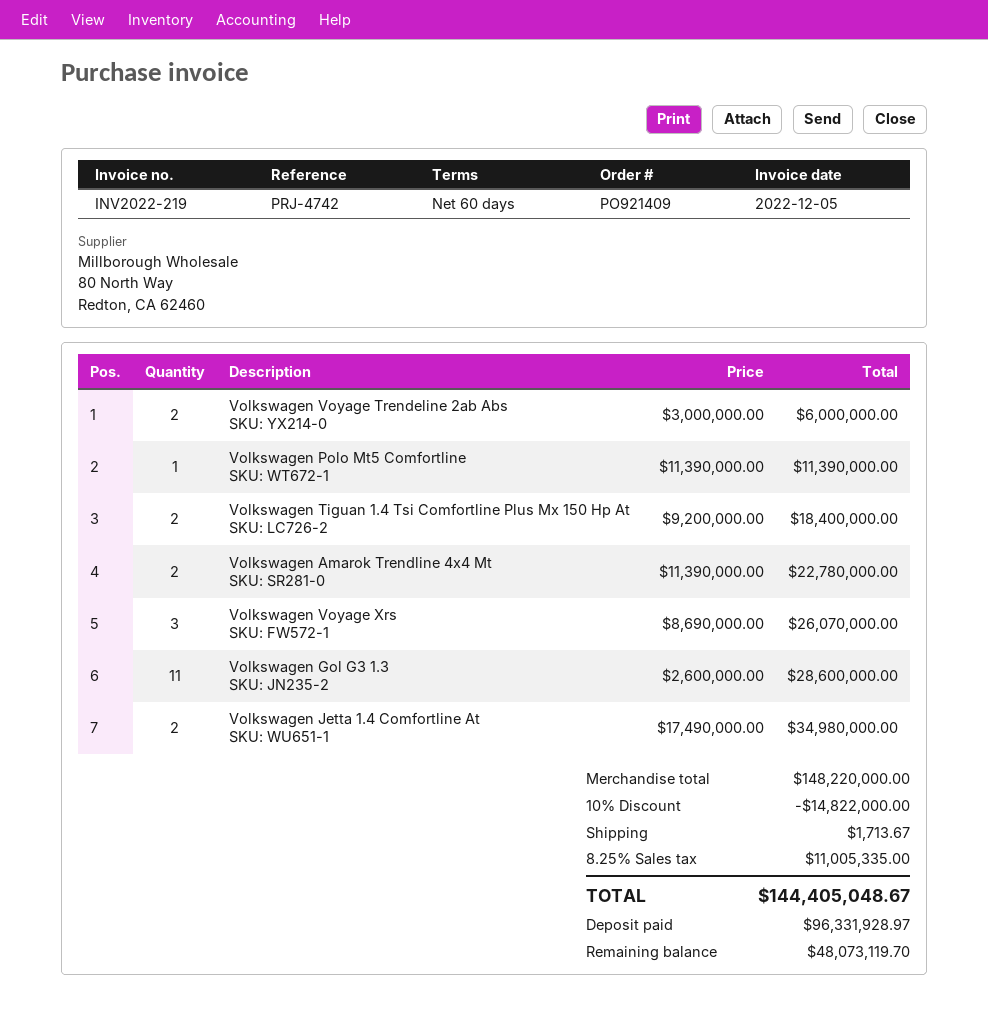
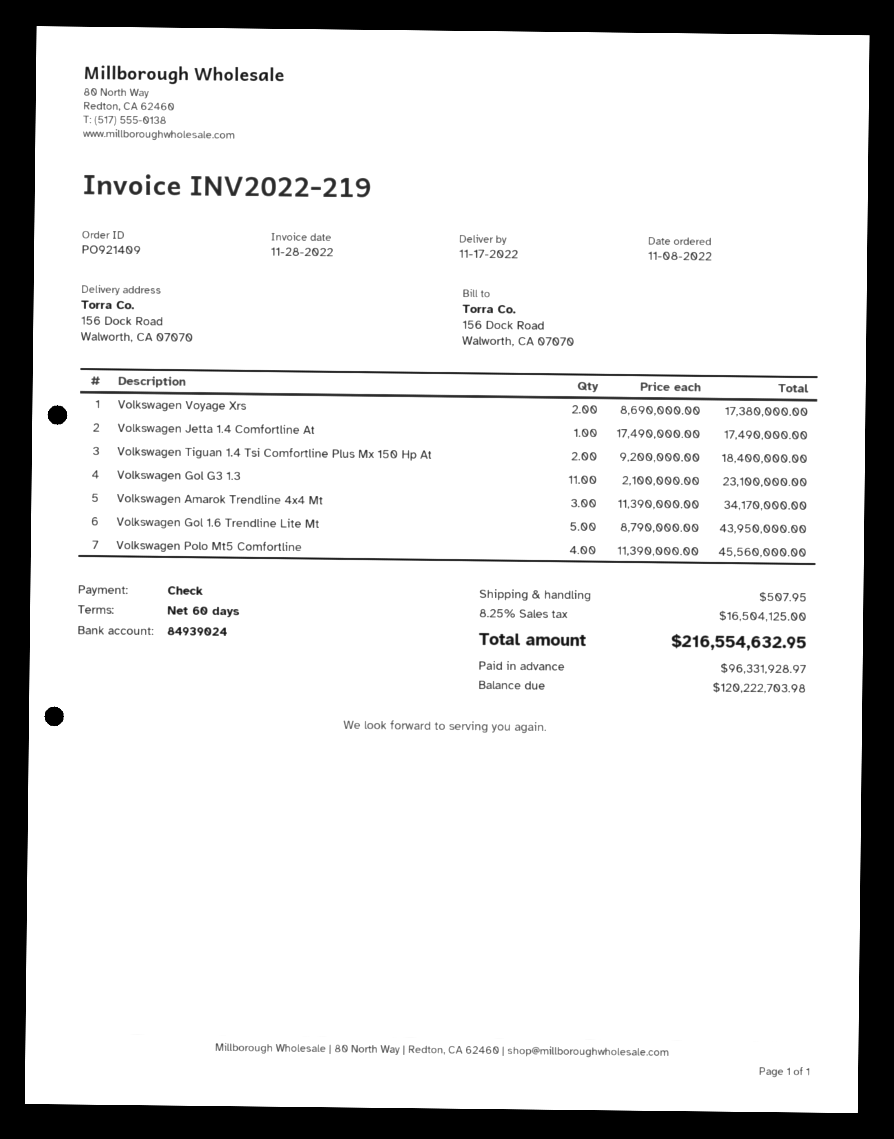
invoice date: 2022-12-05 -> 2022-11-28
Volkswagen Voyage Trendeline 2ab Abs: 2 x 3000000.00 = 6000000.00 -> none
Volkswagen Polo Mt5 Comfortline: 1 x 11390000.00 = 11390000.00 -> 4 x 11390000.00 = 45560000.00
Volkswagen Amarok Trendline 4x4 Mt: 2 x 11390000.00 = 22780000.00 -> 3 x 11390000.00 = 34170000.00
Volkswagen Voyage Xrs: 3 x 8690000.00 = 26070000.00 -> 2 x 8690000.00 = 17380000.00
Volkswagen Gol G3 1.3: 11 x 2600000.00 = 28600000.00 -> 11 x 2100000.00 = 23100000.00
Volkswagen Jetta 1.4 Comfortline At: 2 x 17490000.00 = 34980000.00 -> 1 x 17490000.00 = 17490000.00
Volkswagen Gol 1.6 Trendline Lite Mt: none -> 5 x 8790000.00 = 43950000.00
discount: 10% = 14822000.00 -> none
shipping: 1713.67 -> 507.95
tax: 8.25% = 11005335.00 -> 8.25% = 16504125.00
total: 144405048.67 -> 216554632.95
balance: 48073119.70 -> 120222703.98

